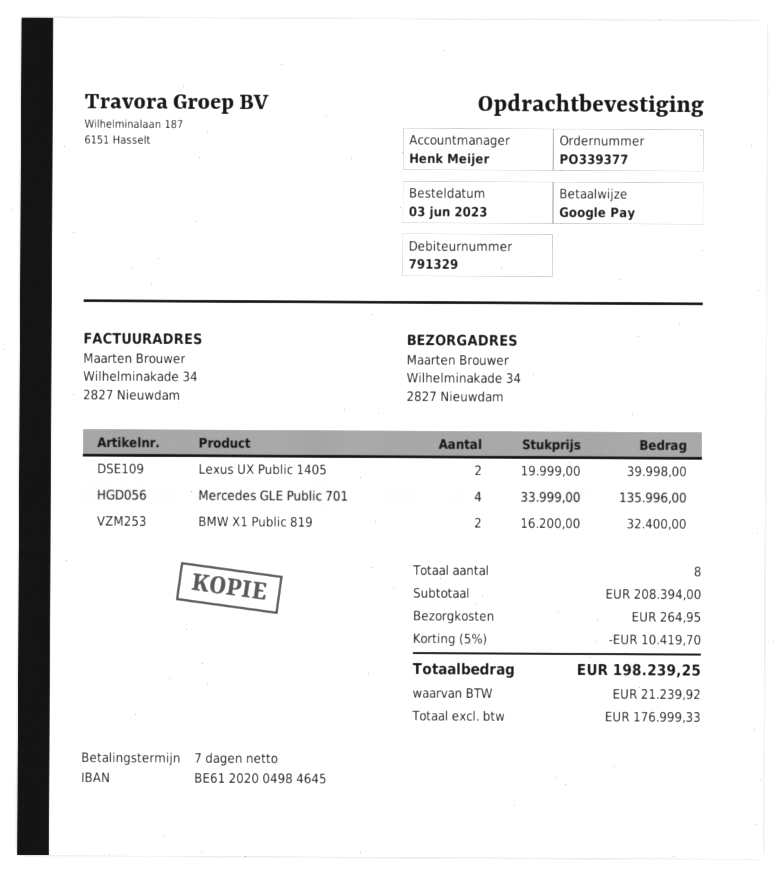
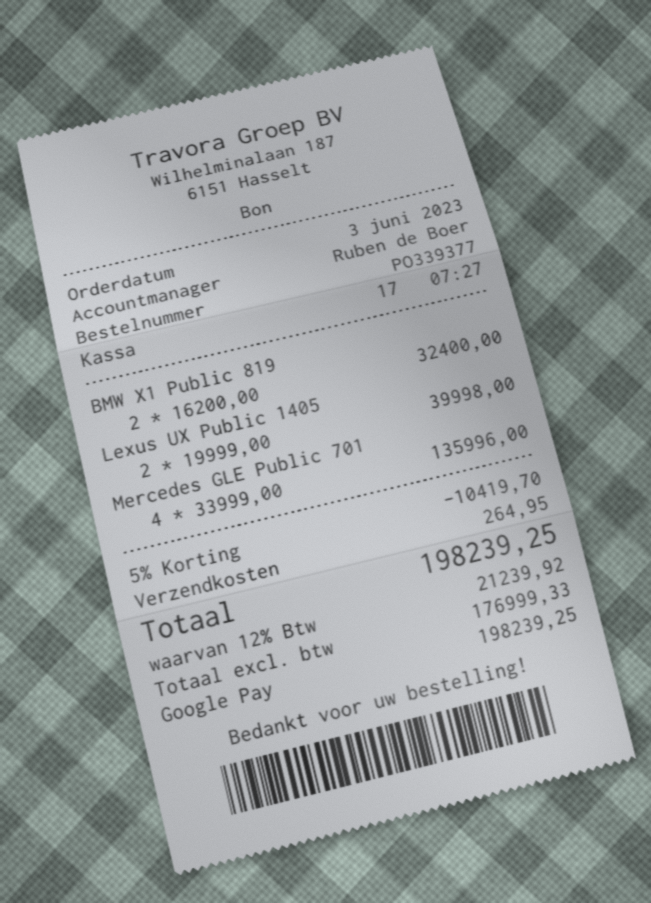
sales rep: Henk Meijer -> Ruben de Boer

